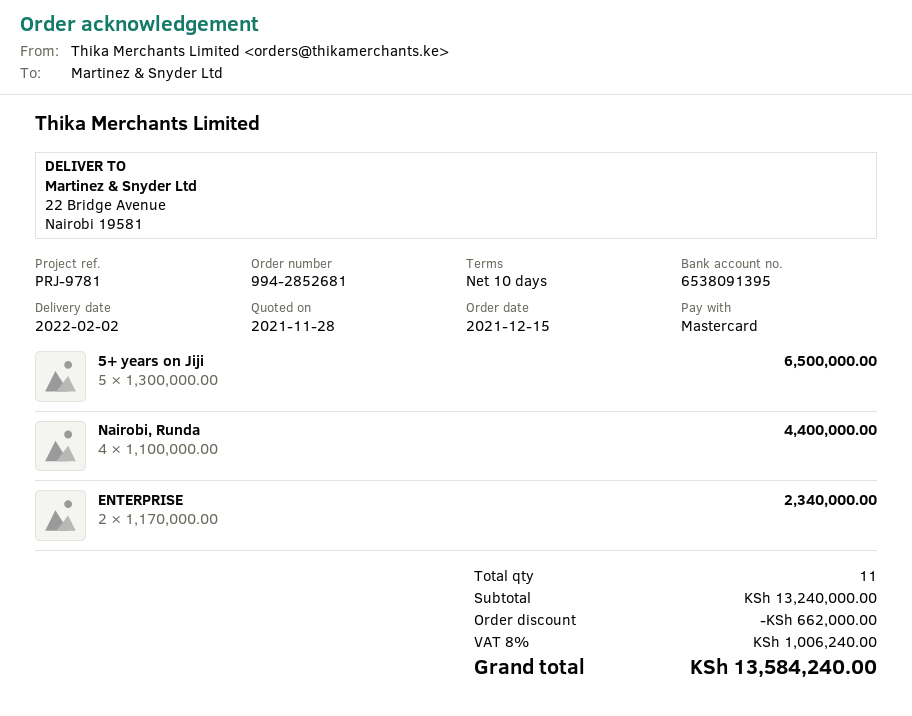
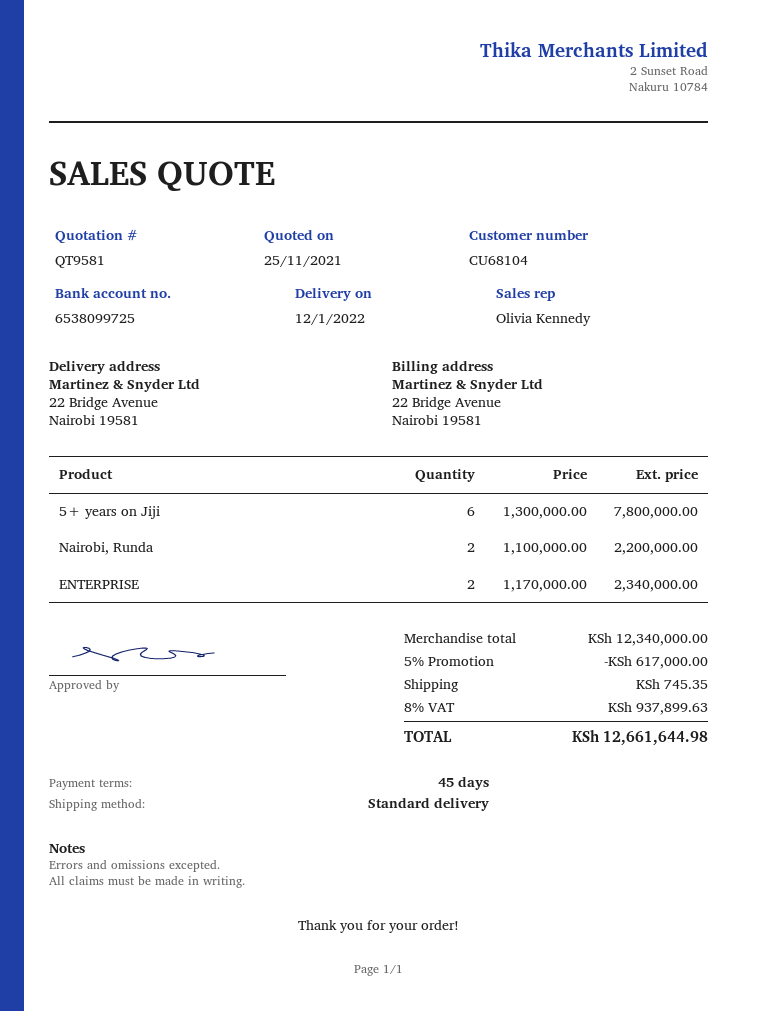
quote date: 2021-11-28 -> 2021-11-25
delivery date: 2022-02-02 -> 2022-01-12
payment terms: 10 days -> 45 days
bank account: 6538091395 -> 6538099725
5+ years on Jiji: 5 x 1300000.00 = 6500000.00 -> 6 x 1300000.00 = 7800000.00
Nairobi, Runda: 4 x 1100000.00 = 4400000.00 -> 2 x 1100000.00 = 2200000.00
subtotal: 13240000.00 -> 12340000.00
discount: 662000.00 -> 617000.00
shipping: none -> 745.35
tax: 8% = 1006240.00 -> 8% = 937899.63
total: 13584240.00 -> 12661644.98

